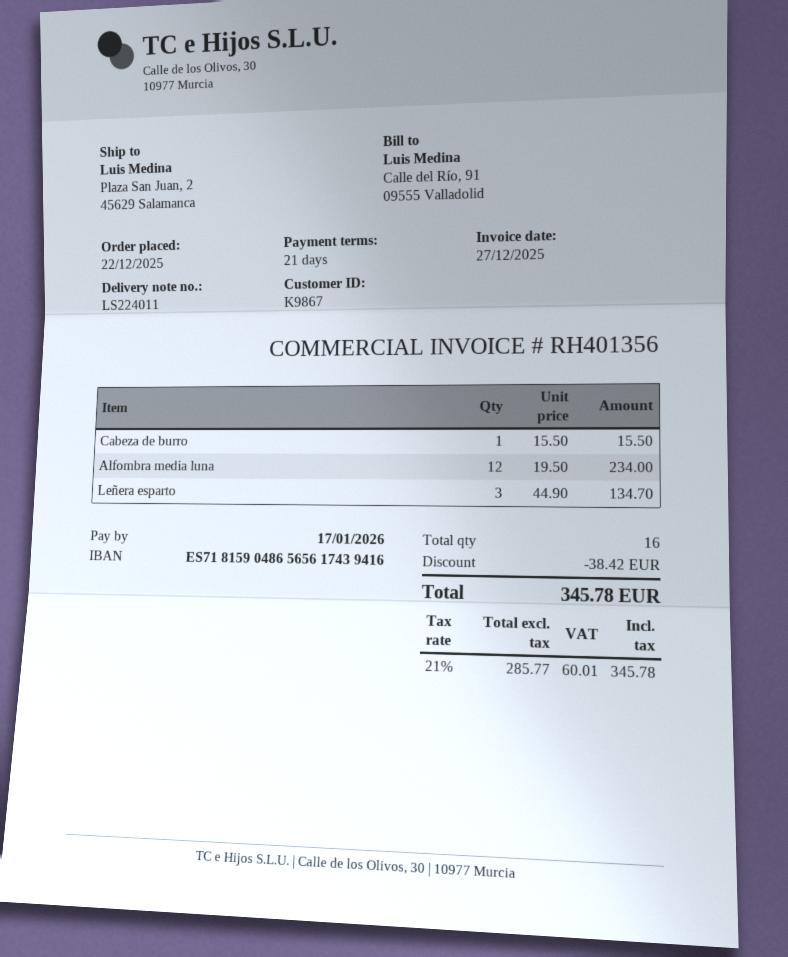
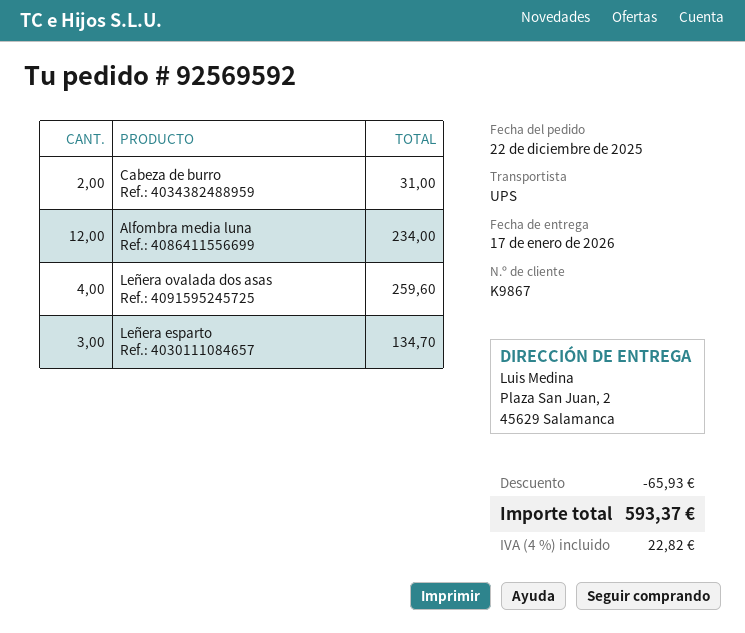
Cabeza de burro: 1 for 15.50 -> 2 for 31.00
Leñera ovalada dos asas: none -> 4 for 259.60
discount: 38.42 -> 65.93
tax: 21% = 60.01 -> 4% = 22.82
total: 345.78 -> 593.37

